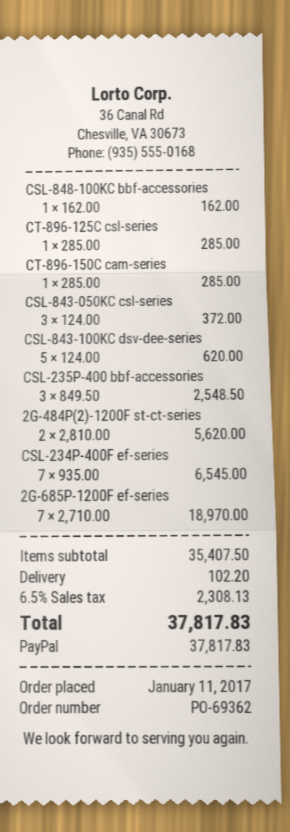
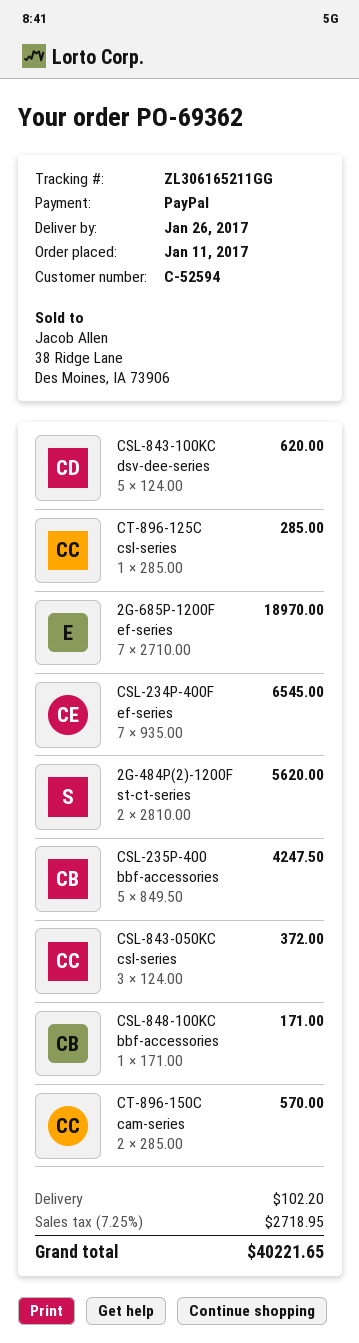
CSL-848-100KC bbf-accessories: 1 x 162.00 = 162.00 -> 1 x 171.00 = 171.00
CT-896-150C cam-series: 1 x 285.00 = 285.00 -> 2 x 285.00 = 570.00
CSL-235P-400 bbf-accessories: 3 x 849.50 = 2548.50 -> 5 x 849.50 = 4247.50
tax: 6.5% = 2308.13 -> 7.25% = 2718.95
total: 37817.83 -> 40221.65

